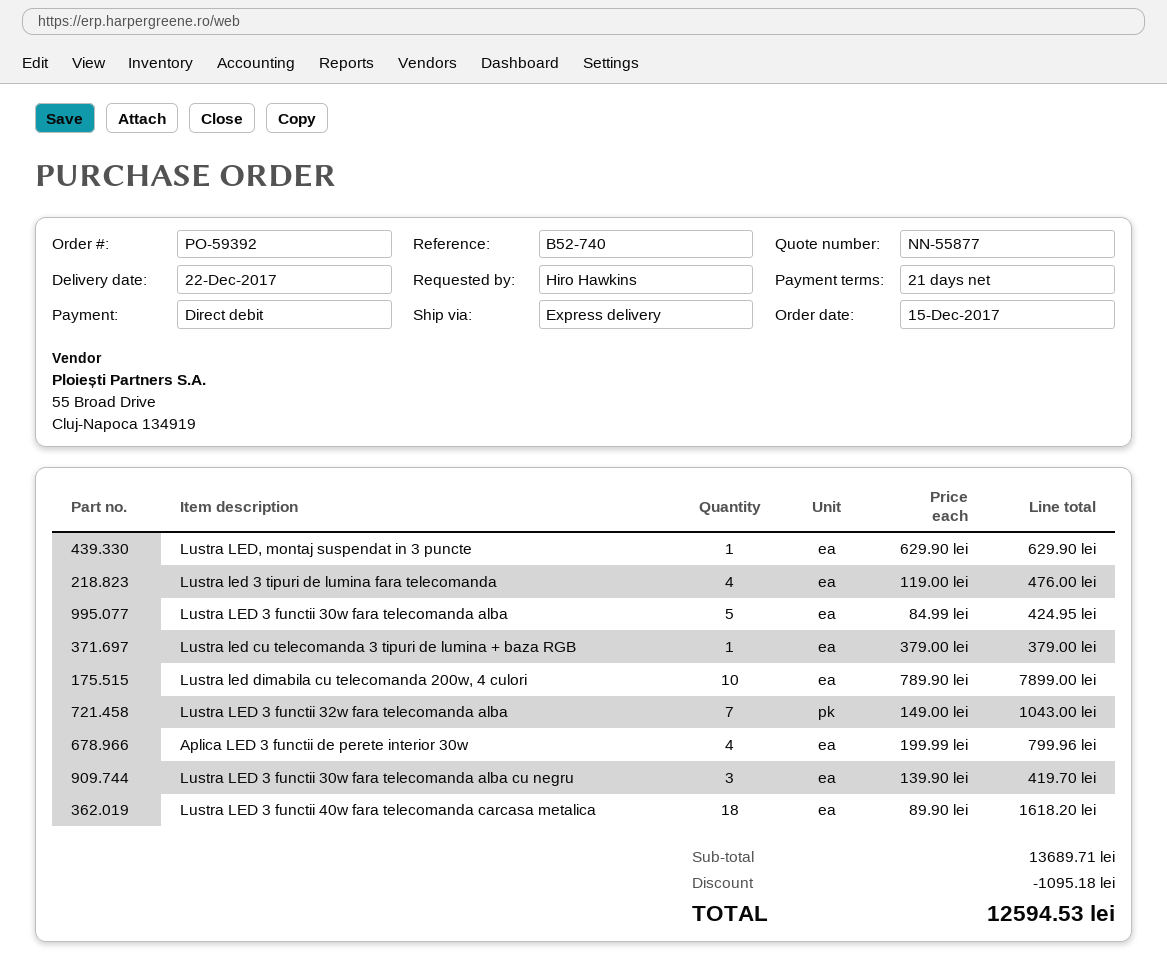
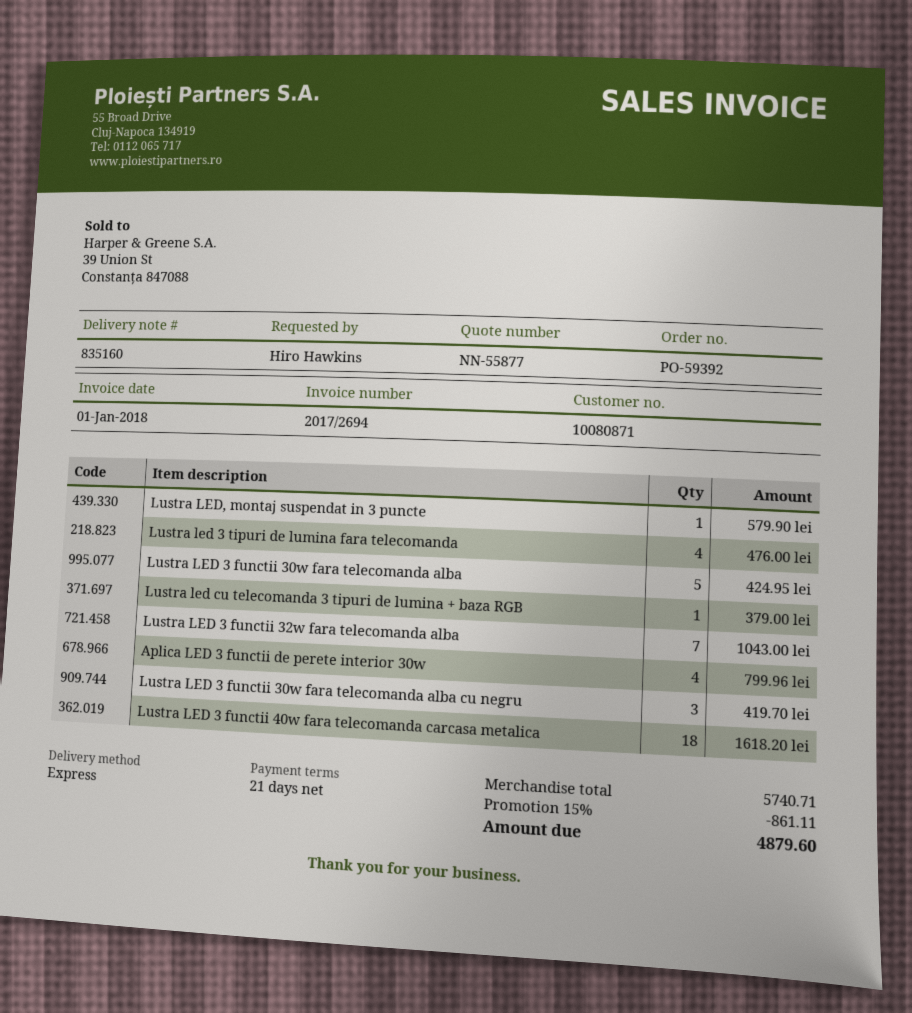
Lustra LED, montaj suspendat in 3 puncte: 1 for 629.90 -> 1 for 579.90
Lustra led dimabila cu telecomanda 200w, 4 culori: 10 for 7899.00 -> none
subtotal: 13689.71 -> 5740.71
discount: 1095.18 -> 861.11
total: 12594.53 -> 4879.60

